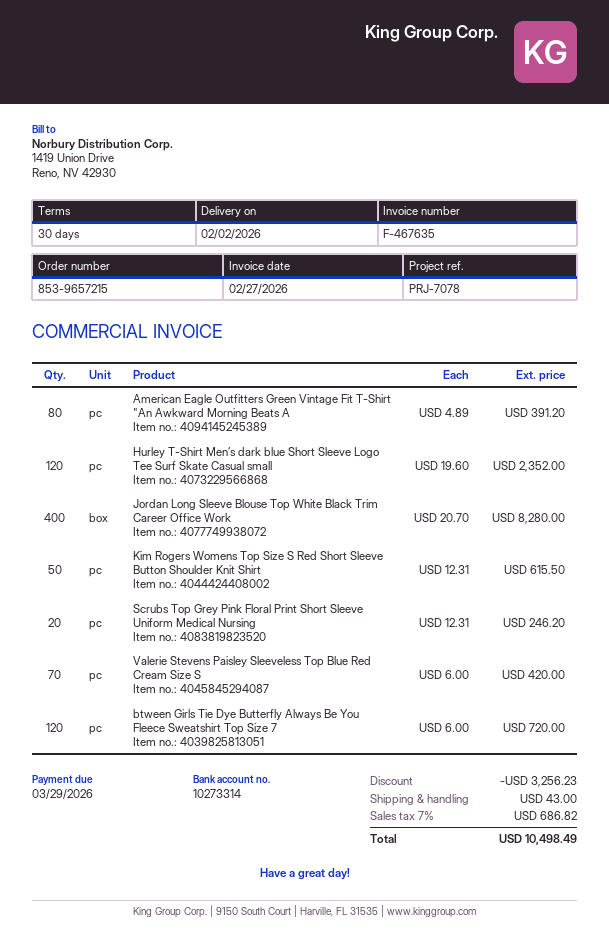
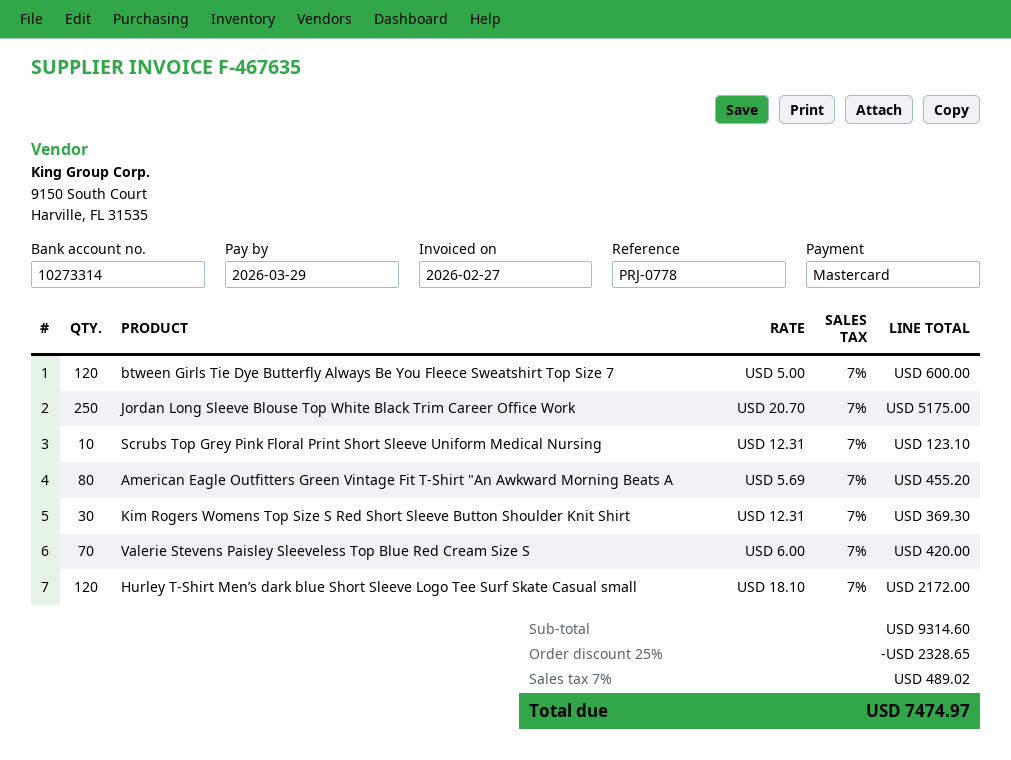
reference: PRJ-7078 -> PRJ-0778
American Eagle Outfitters Green Vintage Fit T-Shirt "An Awkward Morning Beats A: 80 x 4.89 = 391.20 -> 80 x 5.69 = 455.20
Hurley T-Shirt Men’s dark blue Short Sleeve Logo Tee Surf Skate Casual small: 120 x 19.60 = 2352.00 -> 120 x 18.10 = 2172.00
Jordan Long Sleeve Blouse Top White Black Trim Career Office Work: 400 x 20.70 = 8280.00 -> 250 x 20.70 = 5175.00
Kim Rogers Womens Top Size S Red Short Sleeve Button Shoulder Knit Shirt: 50 x 12.31 = 615.50 -> 30 x 12.31 = 369.30
Scrubs Top Grey Pink Floral Print Short Sleeve Uniform Medical Nursing: 20 x 12.31 = 246.20 -> 10 x 12.31 = 123.10
btween Girls Tie Dye Butterfly Always Be You Fleece Sweatshirt Top Size 7: 120 x 6.00 = 720.00 -> 120 x 5.00 = 600.00
discount: 3256.23 -> 2328.65
shipping: 43.00 -> none
tax: 7% = 686.82 -> 7% = 489.02
total: 10498.49 -> 7474.97

